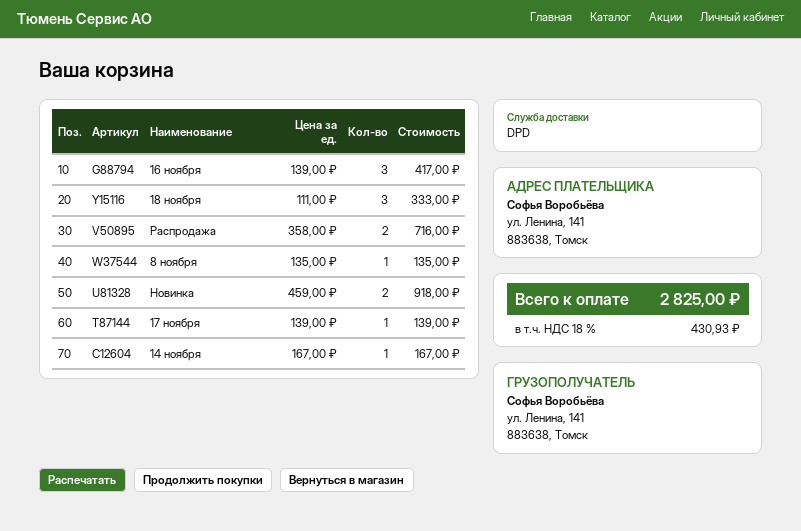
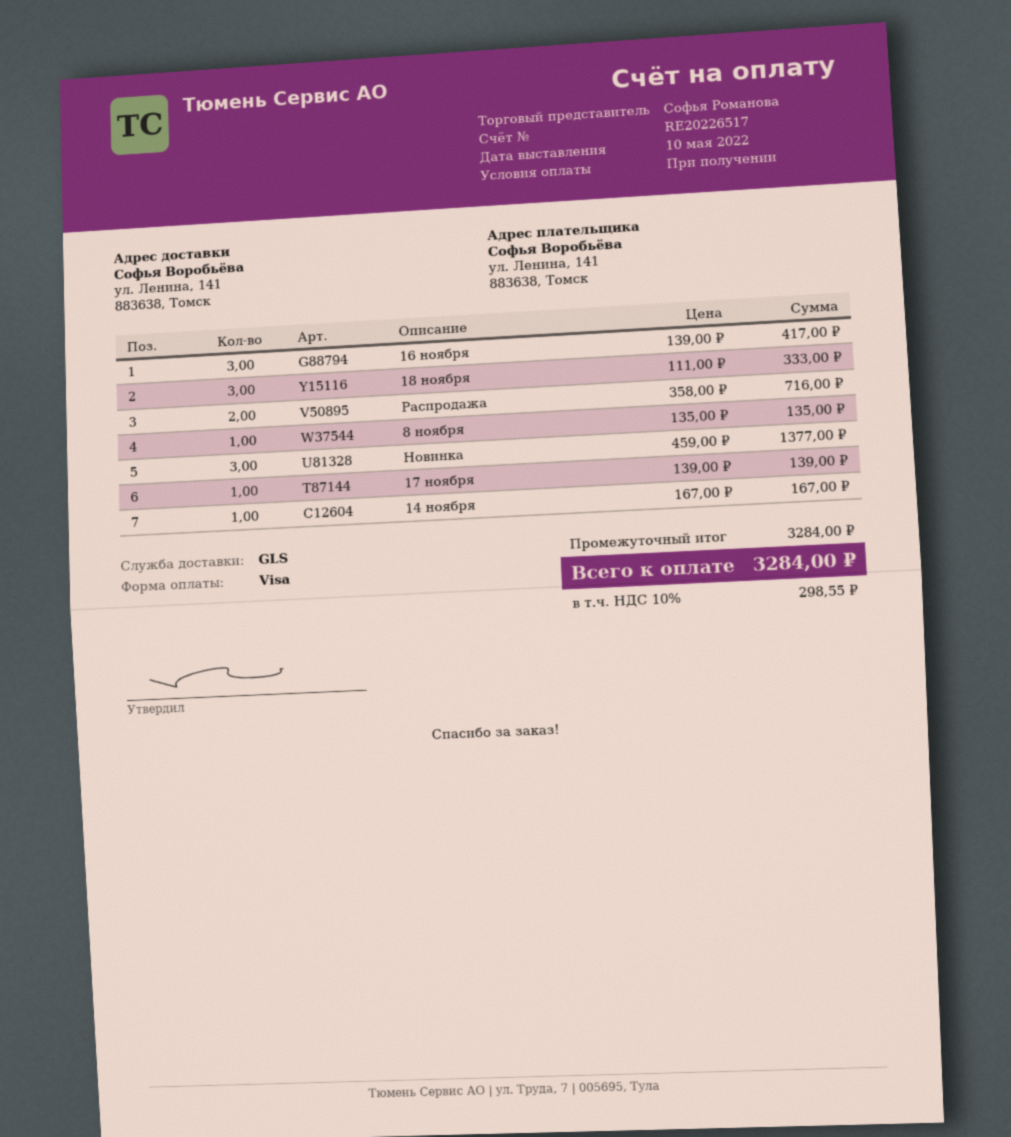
shipping method: DPD -> GLS
Новинка: 2 x 459.00 = 918.00 -> 3 x 459.00 = 1377.00
tax: 18% = 430.93 -> 10% = 298.55
total: 2825.00 -> 3284.00

